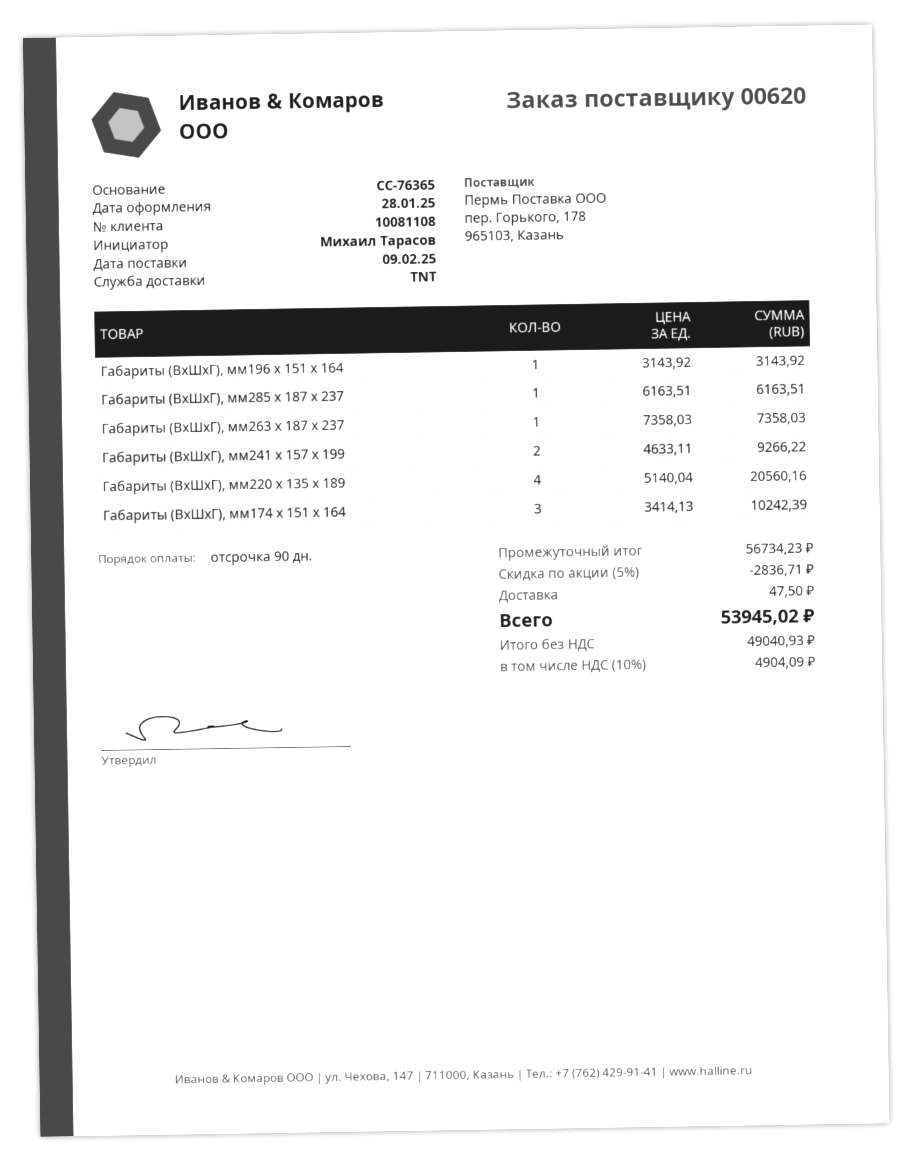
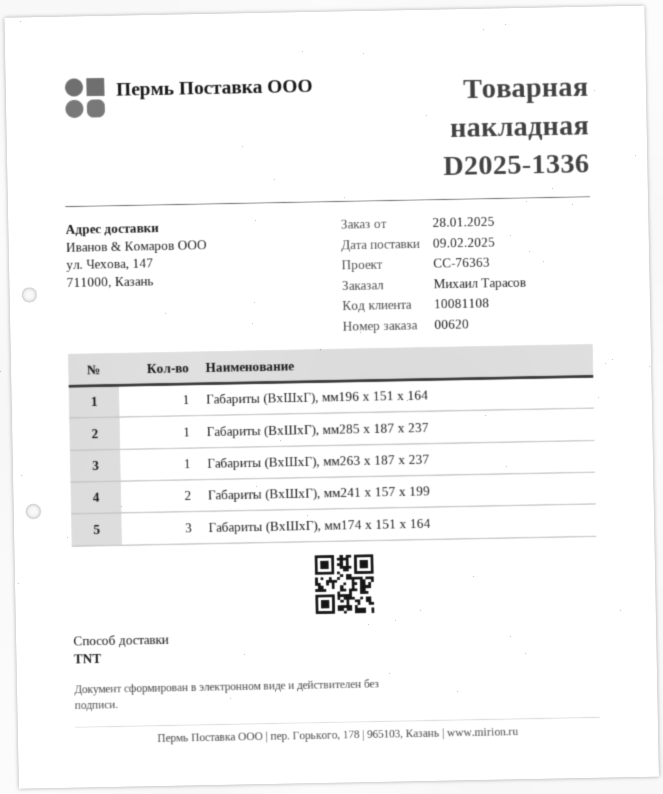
reference: CC-76365 -> CC-76363
Габариты (ВхШхГ), мм220 х 135 х 189: 4 -> none

